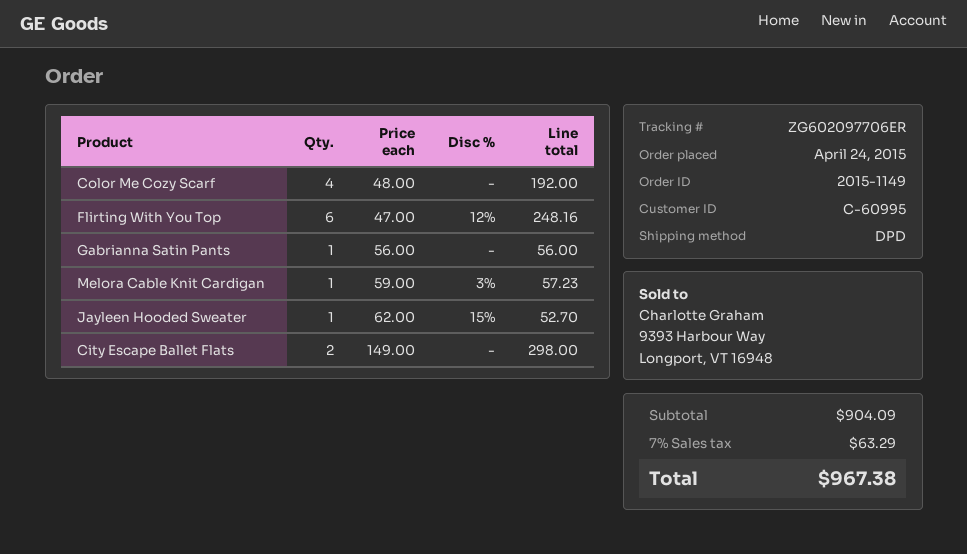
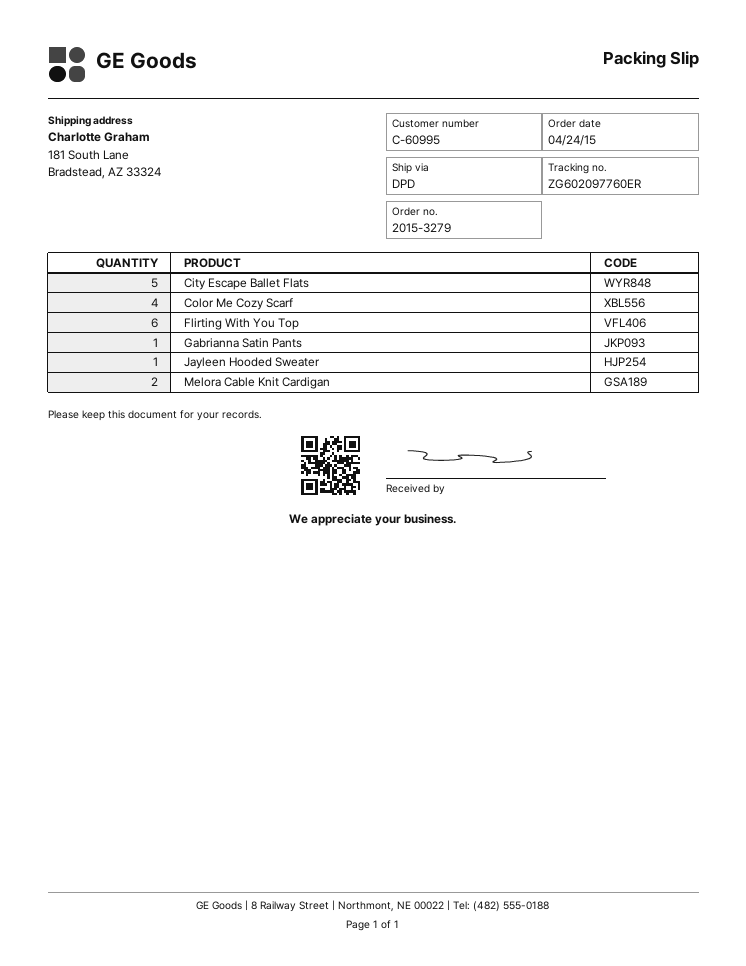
order number: 2015-1149 -> 2015-3279
tracking number: ZG602097706ER -> ZG602097760ER
Melora Cable Knit Cardigan: 1 -> 2
City Escape Ballet Flats: 2 -> 5

